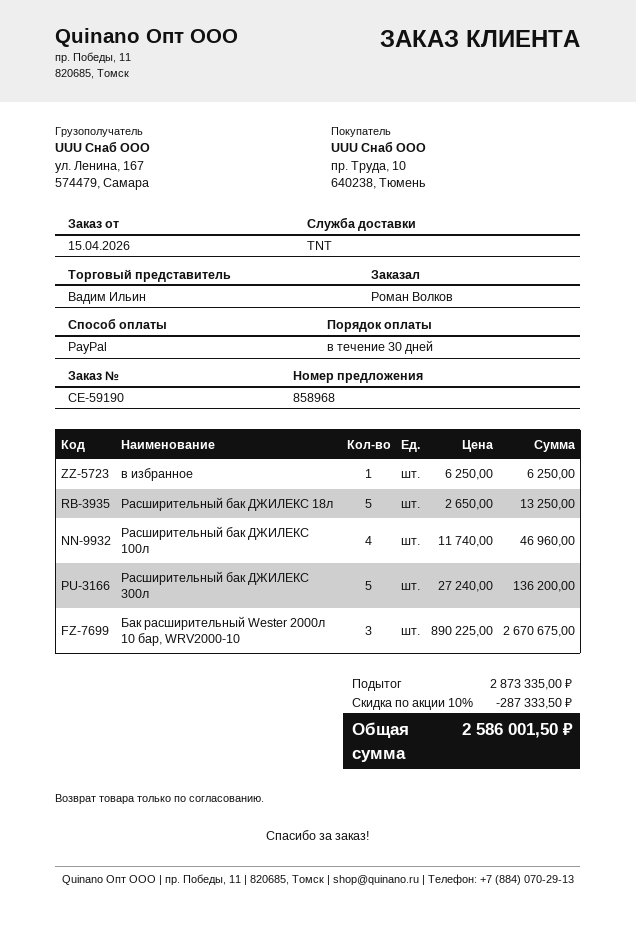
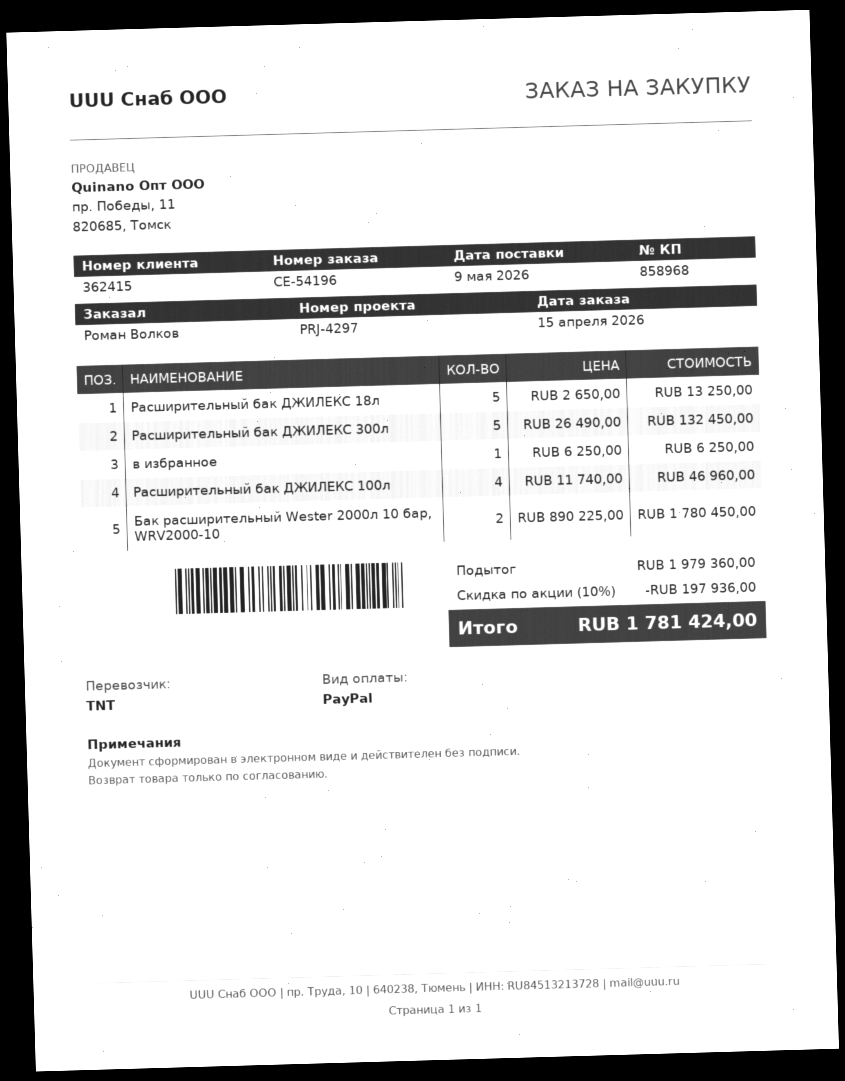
order number: CE-59190 -> CE-54196
Расширительный бак ДЖИЛЕКС 300л: 5 x 27240.00 = 136200.00 -> 5 x 26490.00 = 132450.00
Бак расширительный Wester 2000л 10 бар, WRV2000-10: 3 x 890225.00 = 2670675.00 -> 2 x 890225.00 = 1780450.00
subtotal: 2873335.00 -> 1979360.00
discount: 10% = 287333.50 -> 10% = 197936.00
total: 2586001.50 -> 1781424.00

